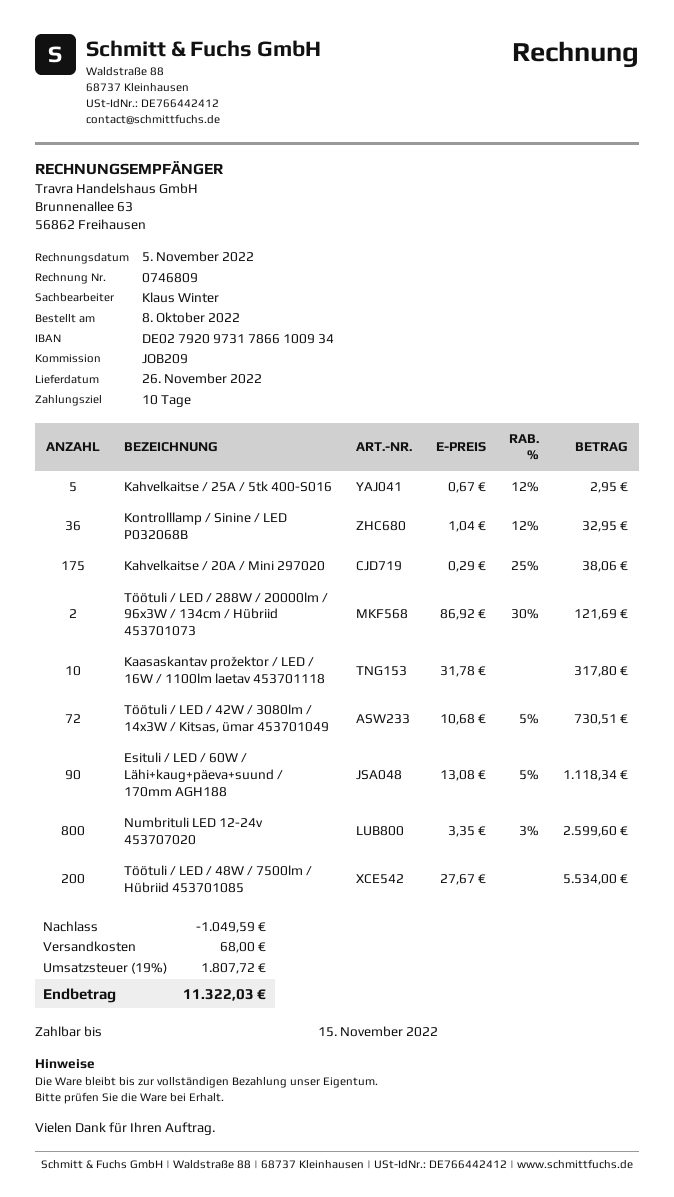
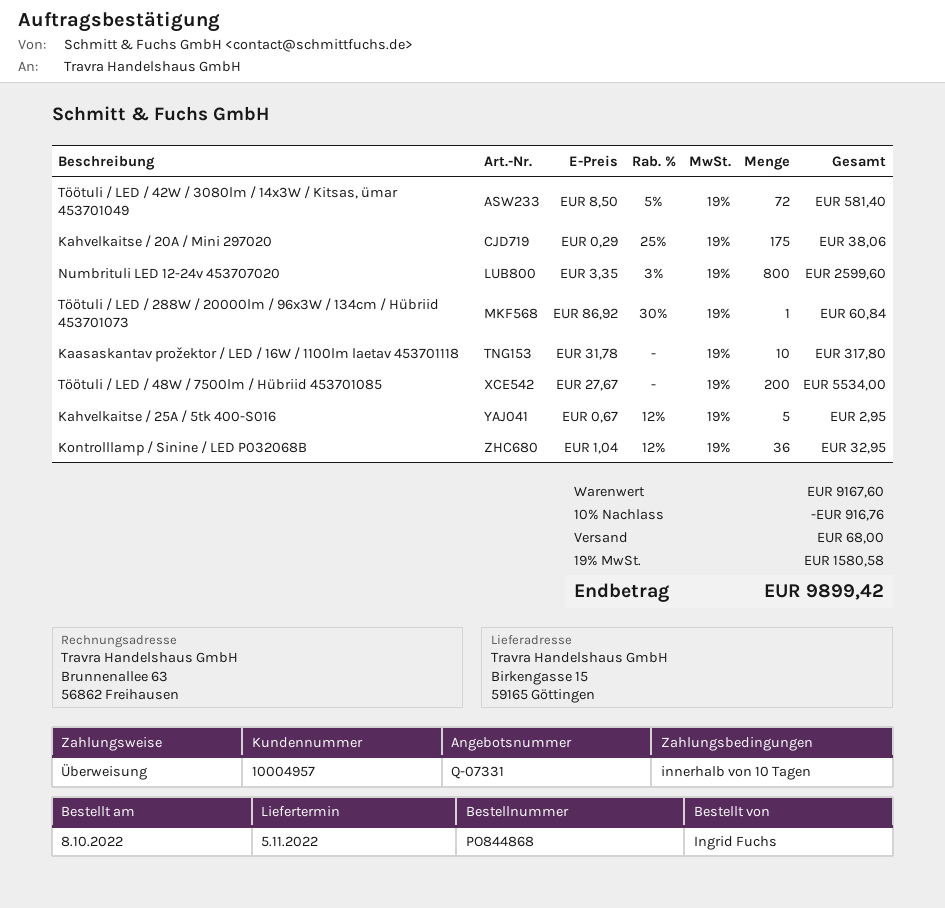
delivery date: 2022-11-26 -> 2022-11-05
Töötuli / LED / 288W / 20000lm / 96x3W / 134cm / Hübriid 453701073: 2 x 86.92 - 30% = 121.69 -> 1 x 86.92 - 30% = 60.84
Töötuli / LED / 42W / 3080lm / 14x3W / Kitsas, ümar 453701049: 72 x 10.68 - 5% = 730.51 -> 72 x 8.50 - 5% = 581.40
Esituli / LED / 60W / Lähi+kaug+päeva+suund / 170mm AGH188: 90 x 13.08 - 5% = 1118.34 -> none
discount: 1049.59 -> 916.76
tax: 19% = 1807.72 -> 19% = 1580.58
total: 11322.03 -> 9899.42

